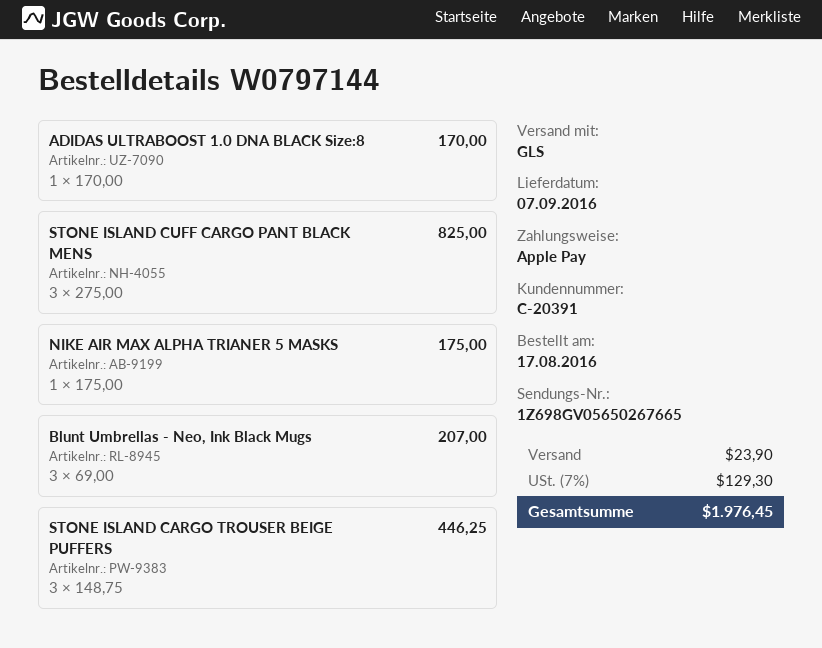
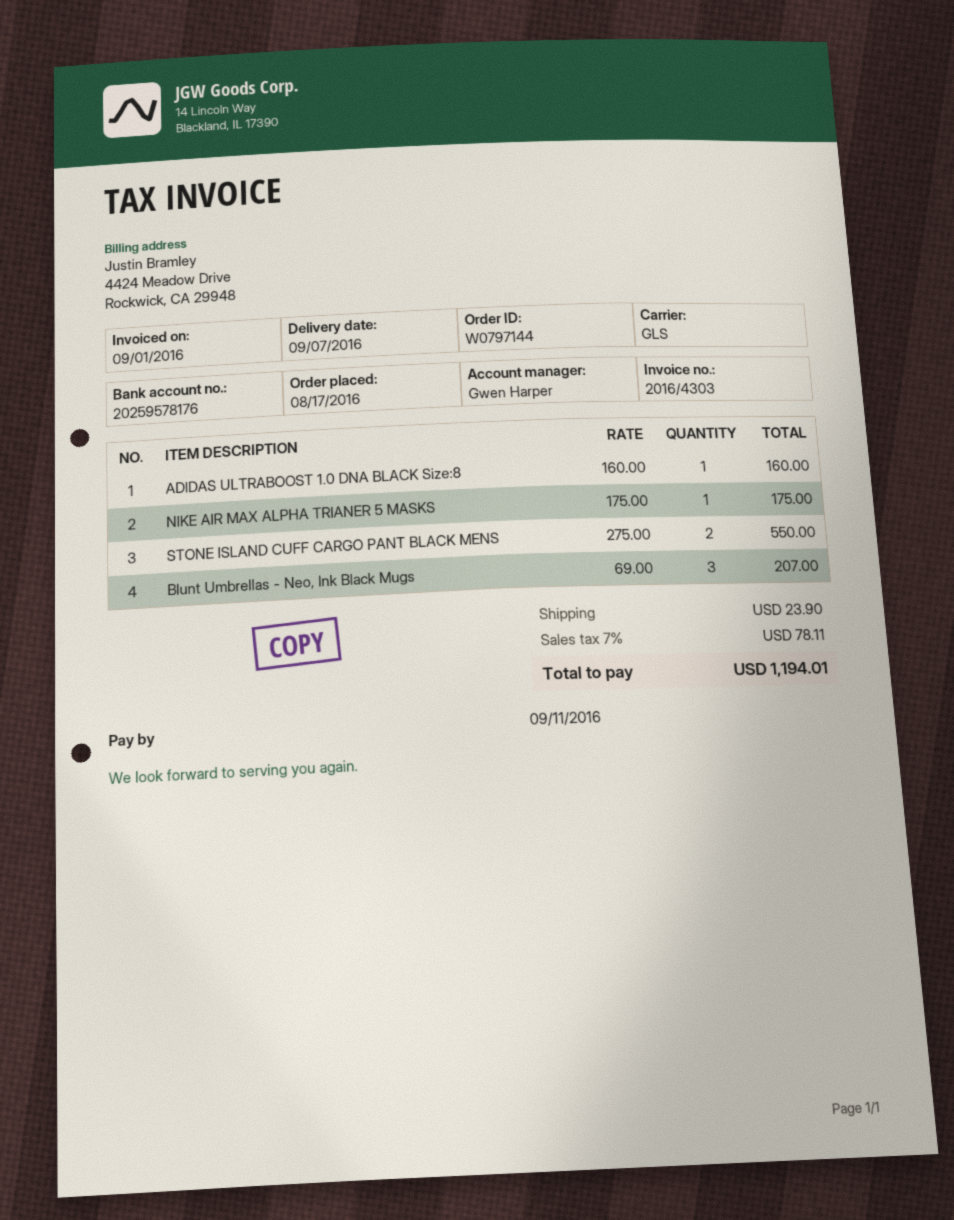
ADIDAS ULTRABOOST 1.0 DNA BLACK Size:8: 1 x 170.00 = 170.00 -> 1 x 160.00 = 160.00
STONE ISLAND CUFF CARGO PANT BLACK MENS: 3 x 275.00 = 825.00 -> 2 x 275.00 = 550.00
STONE ISLAND CARGO TROUSER BEIGE PUFFERS: 3 x 148.75 = 446.25 -> none
tax: 7% = 129.30 -> 7% = 78.11
total: 1976.45 -> 1194.01

